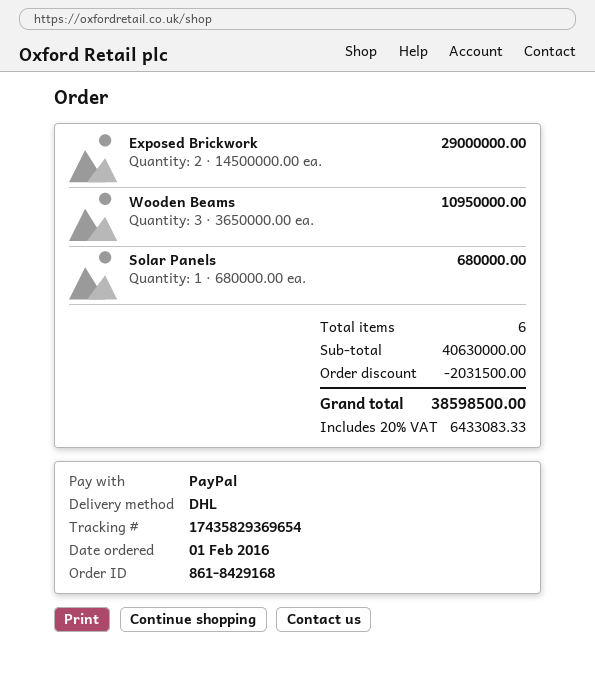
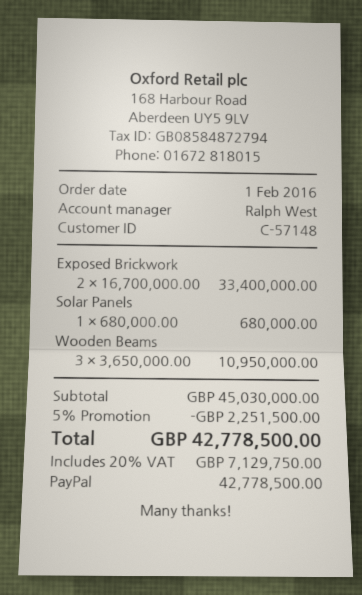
Exposed Brickwork: 2 x 14500000.00 = 29000000.00 -> 2 x 16700000.00 = 33400000.00
subtotal: 40630000.00 -> 45030000.00
discount: 2031500.00 -> 2251500.00
tax: 20% = 6433083.33 -> 20% = 7129750.00
total: 38598500.00 -> 42778500.00

